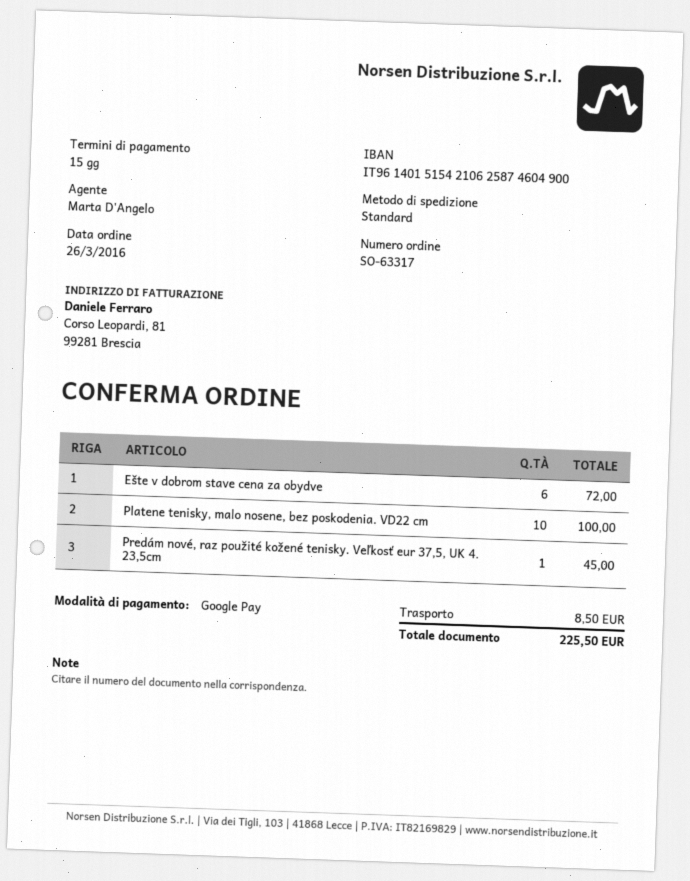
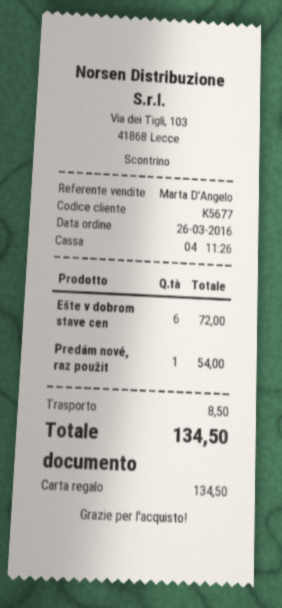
payment method: Google Pay -> gift card
Platene tenisky, malo nosene, bez poskodenia. VD22 cm: 10 for 100.00 -> none
Predám nové, raz použité kožené tenisky. Veľkosť eur 37,5, UK 4. 23,5cm: 1 for 45.00 -> 1 for 54.00
total: 225.50 -> 134.50

